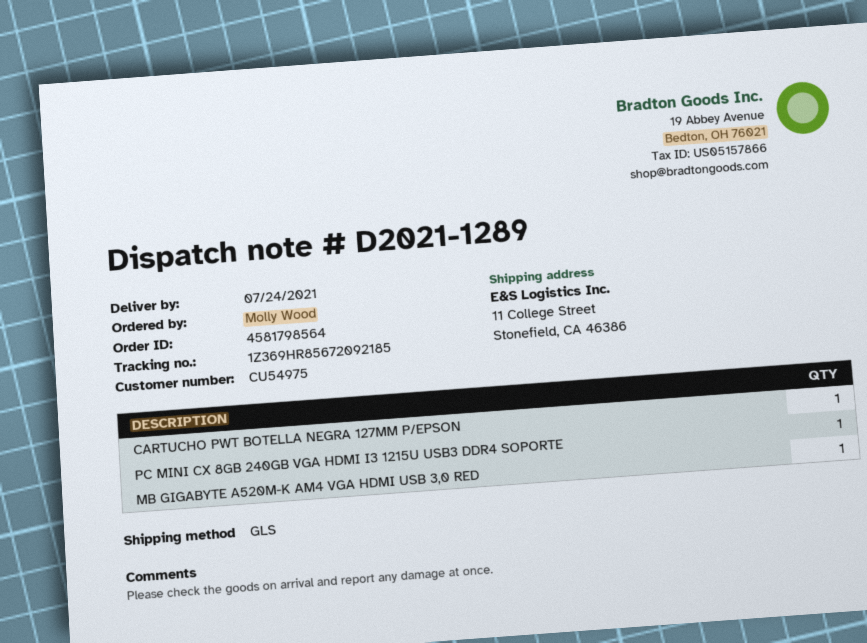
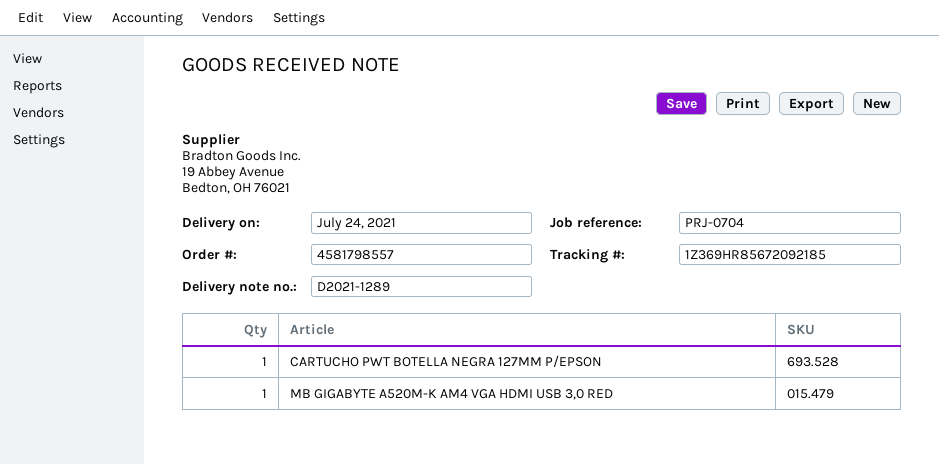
order number: 4581798564 -> 4581798557
PC MINI CX 8GB 240GB VGA HDMI I3 1215U USB3 DDR4 SOPORTE: 1 -> none

